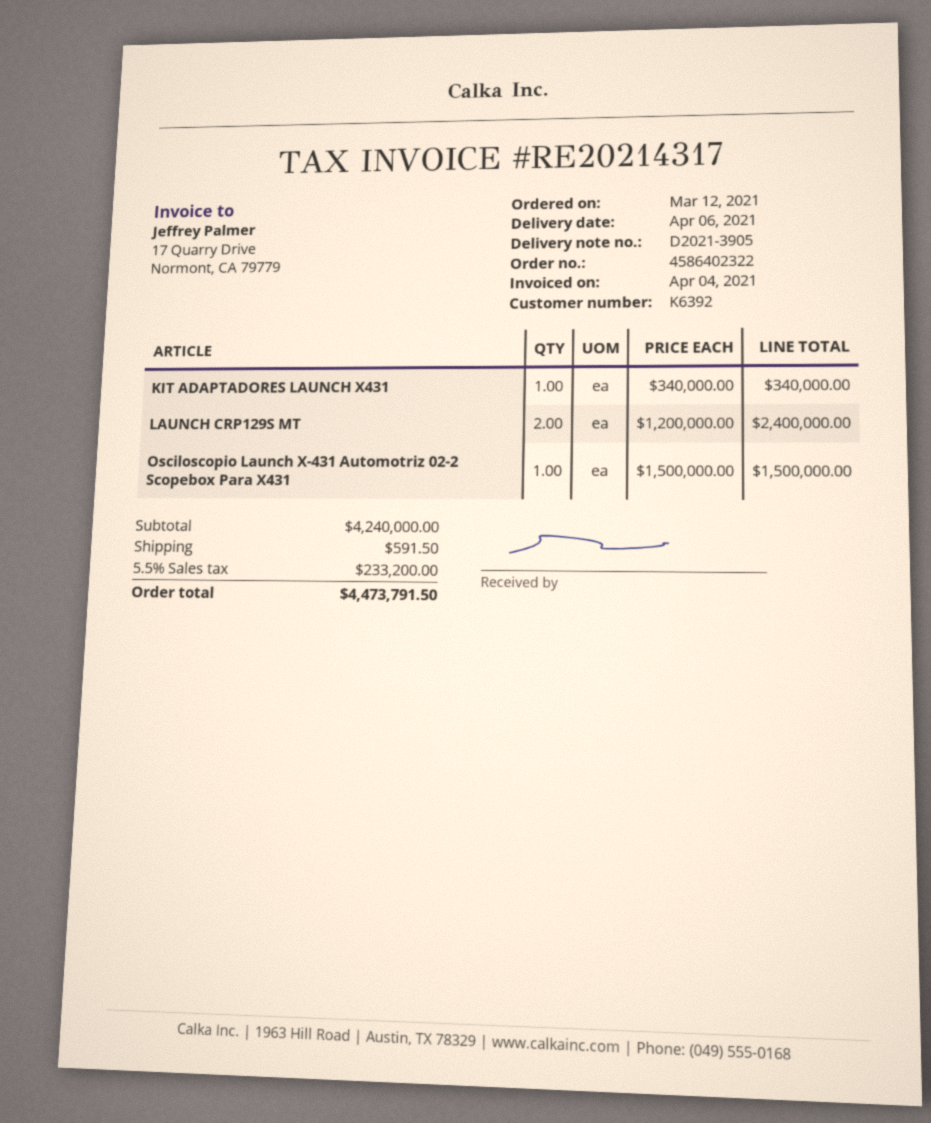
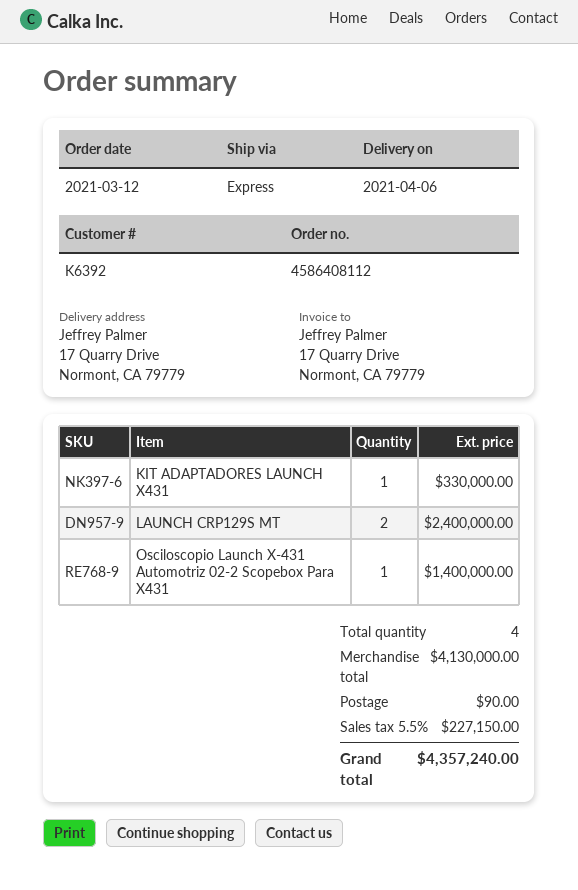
order number: 4586402322 -> 4586408112
KIT ADAPTADORES LAUNCH X431: 1 for 340000.00 -> 1 for 330000.00
Osciloscopio Launch X-431 Automotriz 02-2 Scopebox Para X431: 1 for 1500000.00 -> 1 for 1400000.00
subtotal: 4240000.00 -> 4130000.00
shipping: 591.50 -> 90.00
tax: 5.5% = 233200.00 -> 5.5% = 227150.00
total: 4473791.50 -> 4357240.00

